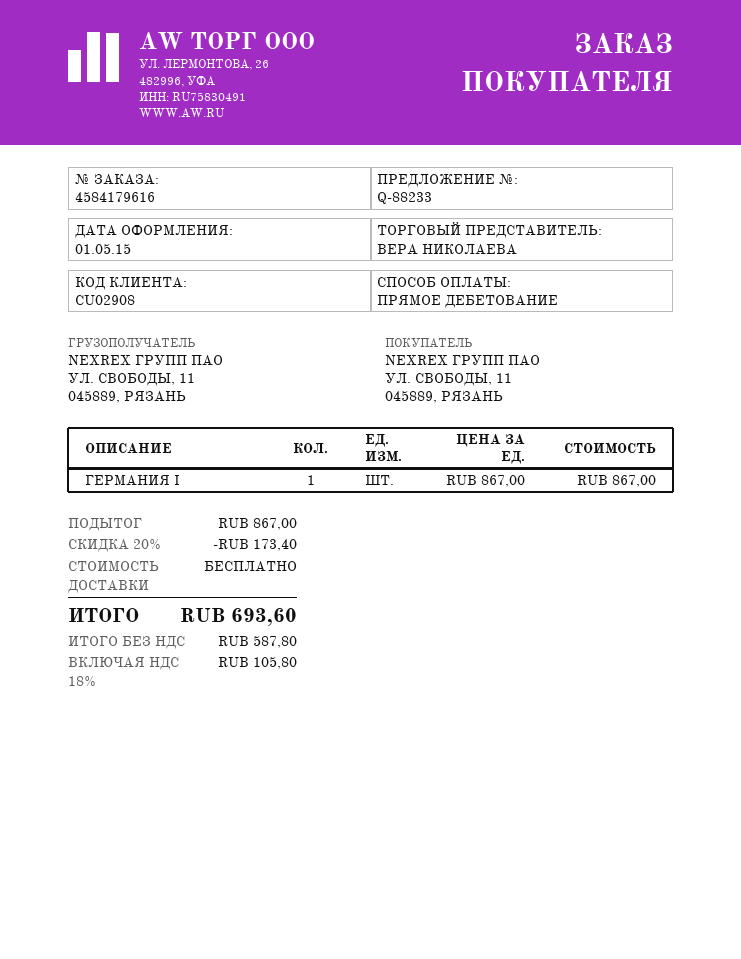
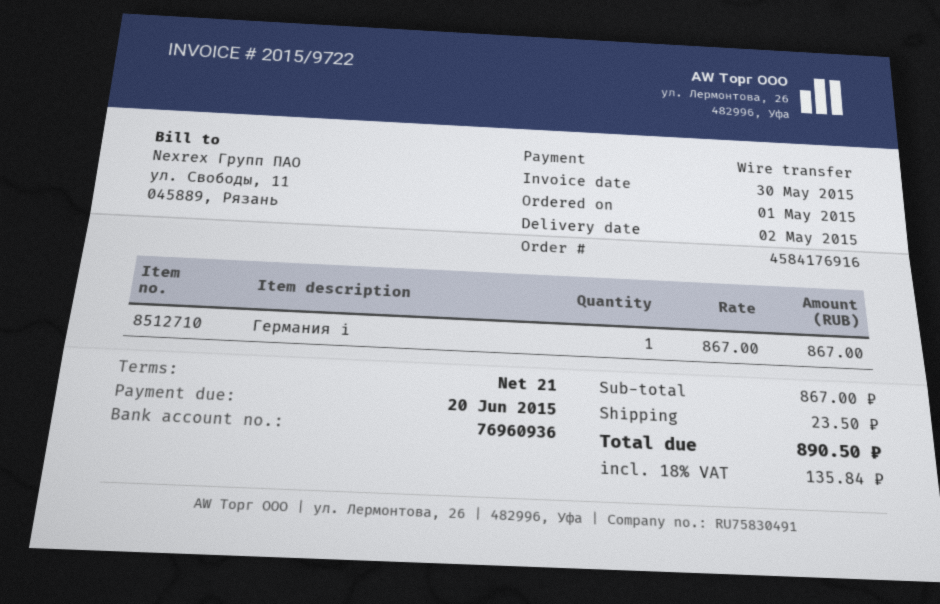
order number: 4584179616 -> 4584176916
payment method: direct debit -> bank transfer
discount: 20% = 173.40 -> none
shipping: 0.00 -> 23.50
tax: 18% = 105.80 -> 18% = 135.84
total: 693.60 -> 890.50

